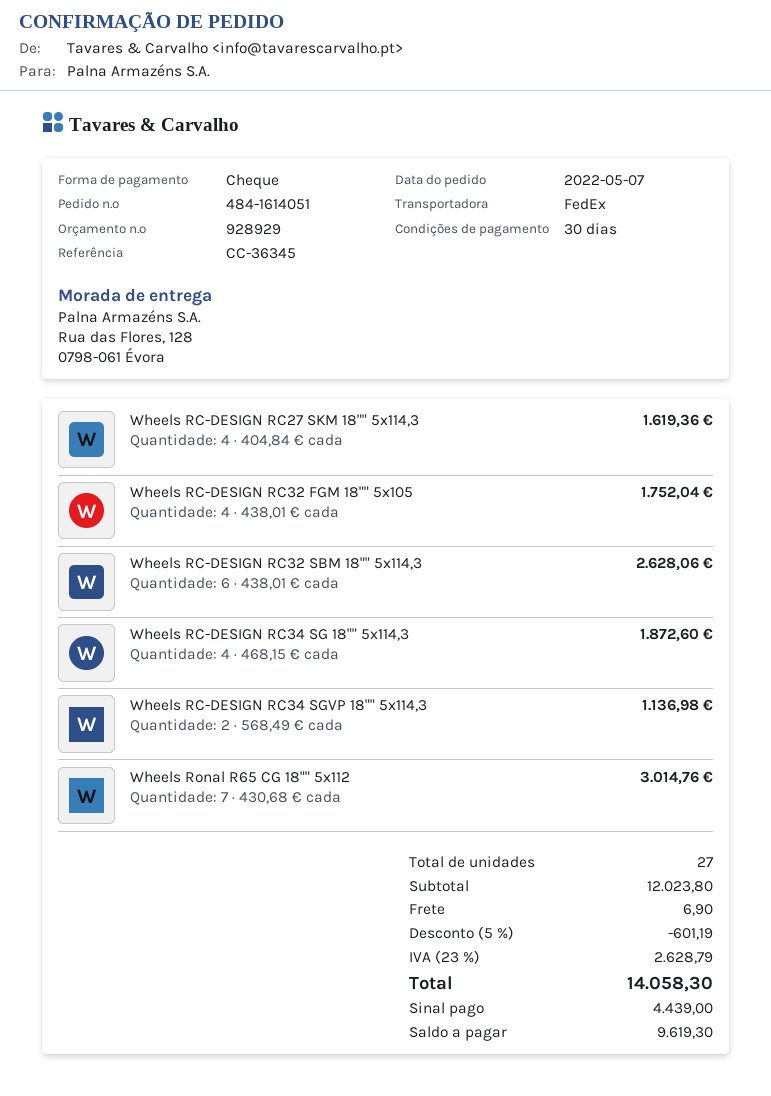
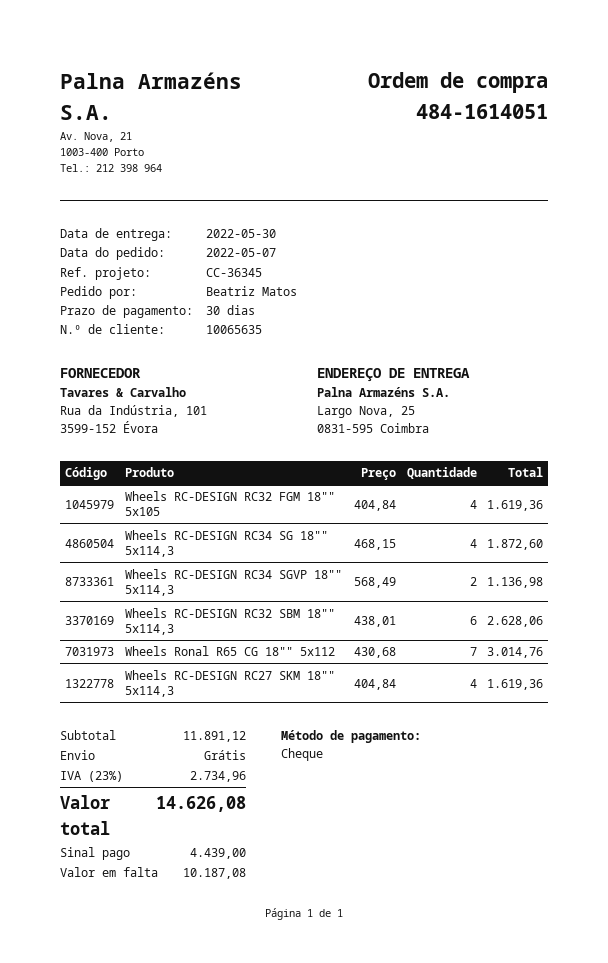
ship to: Rua das Flores, 128, 0798-061 Évora -> Largo Nova, 25, 0831-595 Coimbra
Wheels RC-DESIGN RC32 FGM 18"" 5x105: 4 x 438.01 = 1752.04 -> 4 x 404.84 = 1619.36
subtotal: 12023.80 -> 11891.12
discount: 5% = 601.19 -> none
shipping: 6.90 -> 0.00
tax: 23% = 2628.79 -> 23% = 2734.96
total: 14058.30 -> 14626.08
balance: 9619.30 -> 10187.08

